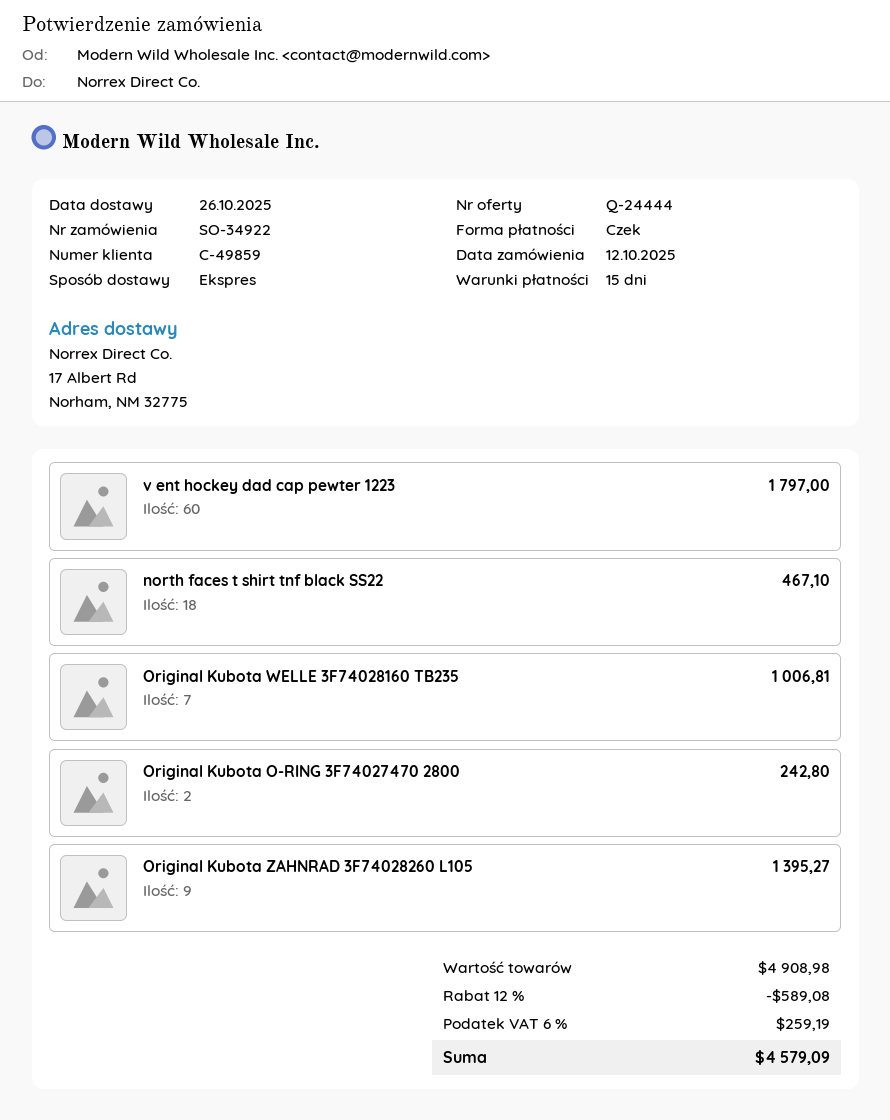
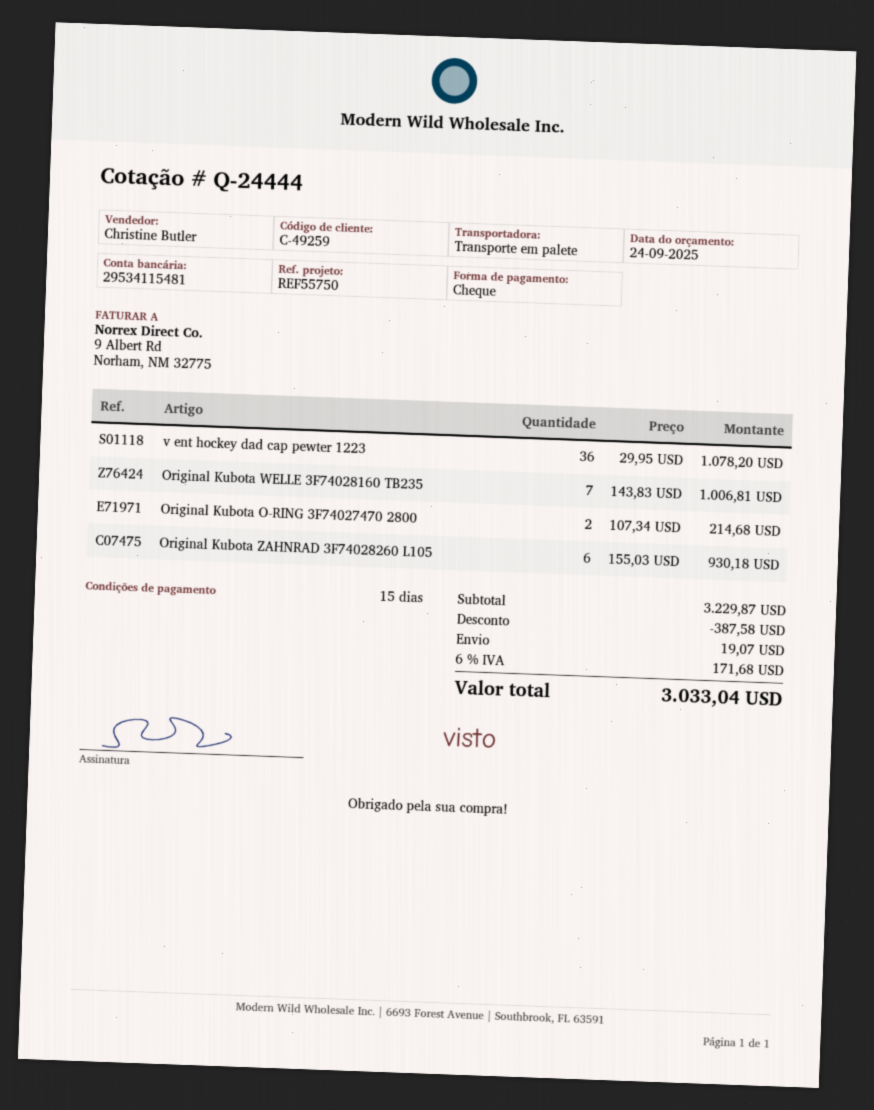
customer number: C-49859 -> C-49259
shipping method: express -> pallet freight
v ent hockey dad cap pewter 1223: 60 for 1797.00 -> 36 for 1078.20
north faces t shirt tnf black SS22: 18 for 467.10 -> none
Original Kubota O-RING 3F74027470 2800: 2 for 242.80 -> 2 for 214.68
Original Kubota ZAHNRAD 3F74028260 L105: 9 for 1395.27 -> 6 for 930.18
subtotal: 4908.98 -> 3229.87
discount: 589.08 -> 387.58
shipping: none -> 19.07
tax: 6% = 259.19 -> 6% = 171.68
total: 4579.09 -> 3033.04

